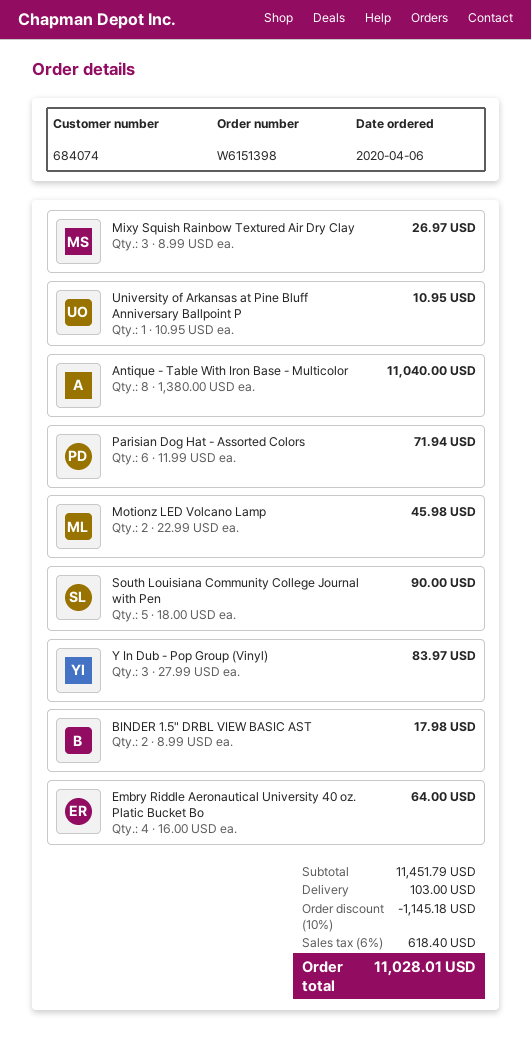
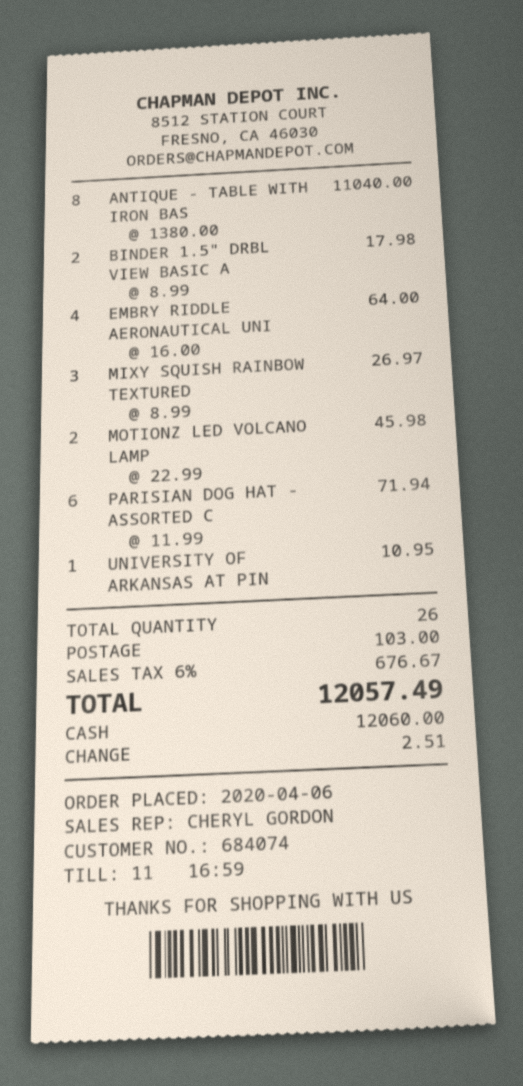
South Louisiana Community College Journal with Pen: 5 x 18.00 = 90.00 -> none
Y In Dub - Pop Group (Vinyl): 3 x 27.99 = 83.97 -> none
discount: 10% = 1145.18 -> none
tax: 6% = 618.40 -> 6% = 676.67
total: 11028.01 -> 12057.49

